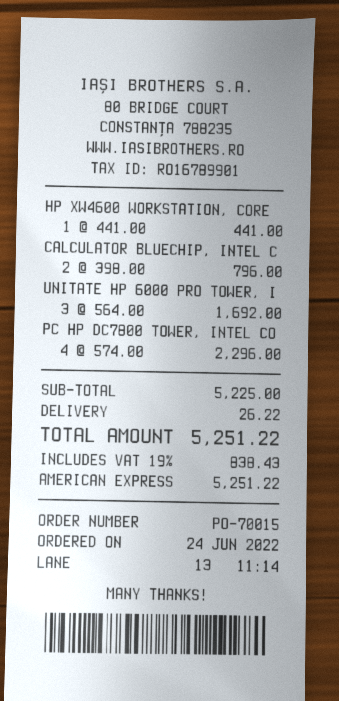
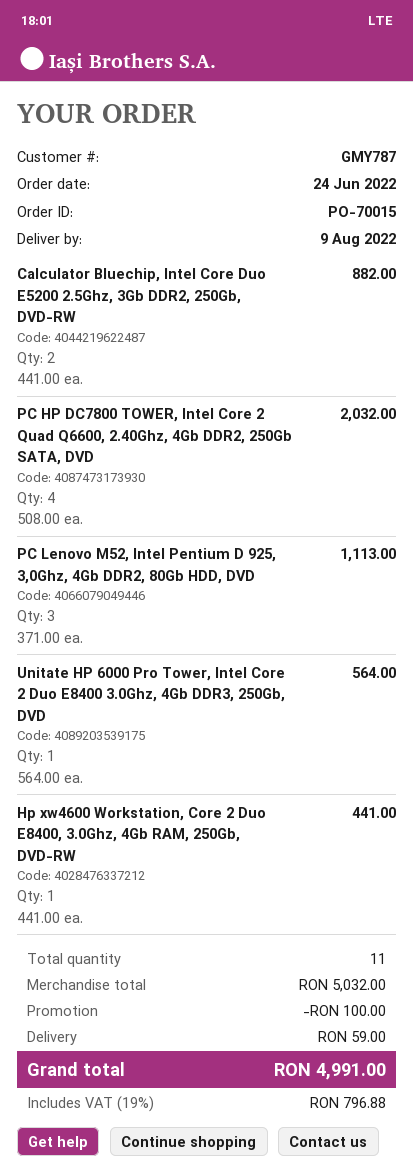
CALCULATOR BLUECHIP, INTEL C: 2 x 398.00 = 796.00 -> 2 x 441.00 = 882.00
UNITATE HP 6000 PRO TOWER, I: 3 x 564.00 = 1692.00 -> 1 x 564.00 = 564.00
PC HP DC7800 TOWER, INTEL CO: 4 x 574.00 = 2296.00 -> 4 x 508.00 = 2032.00
PC Lenovo M52, Intel Pentium D 925, 3,0Ghz, 4Gb DDR2, 80Gb HDD, DVD: none -> 3 x 371.00 = 1113.00
subtotal: 5225.00 -> 5032.00
discount: none -> 100.00
shipping: 26.22 -> 59.00
tax: 19% = 838.43 -> 19% = 796.88
total: 5251.22 -> 4991.00

